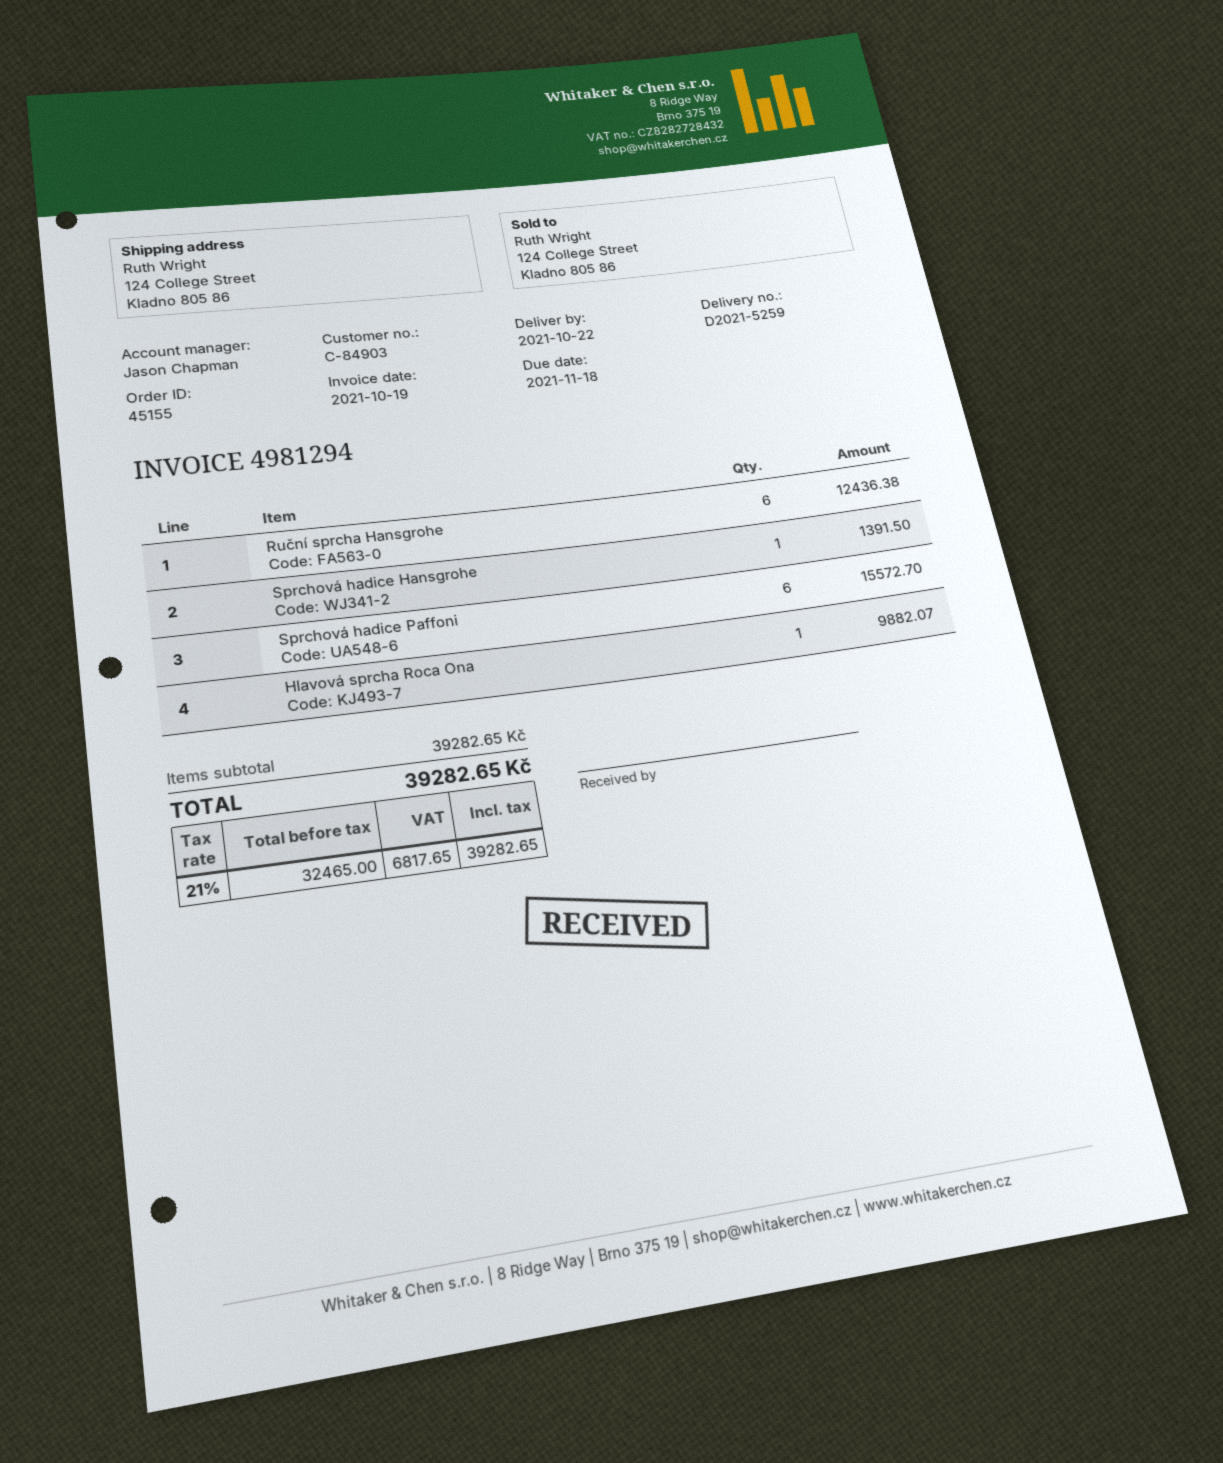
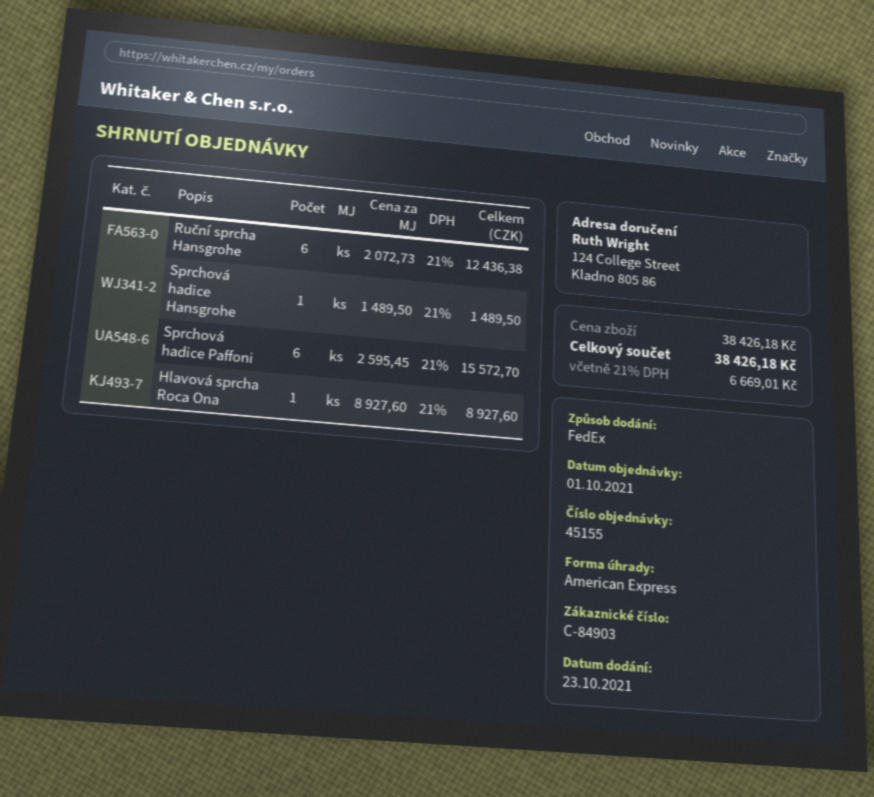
delivery date: 2021-10-22 -> 2021-10-23
Sprchová hadice Hansgrohe: 1 for 1391.50 -> 1 for 1489.50
Hlavová sprcha Roca Ona: 1 for 9882.07 -> 1 for 8927.60
subtotal: 39282.65 -> 38426.18
tax: 21% = 6817.65 -> 21% = 6669.01
total: 39282.65 -> 38426.18

